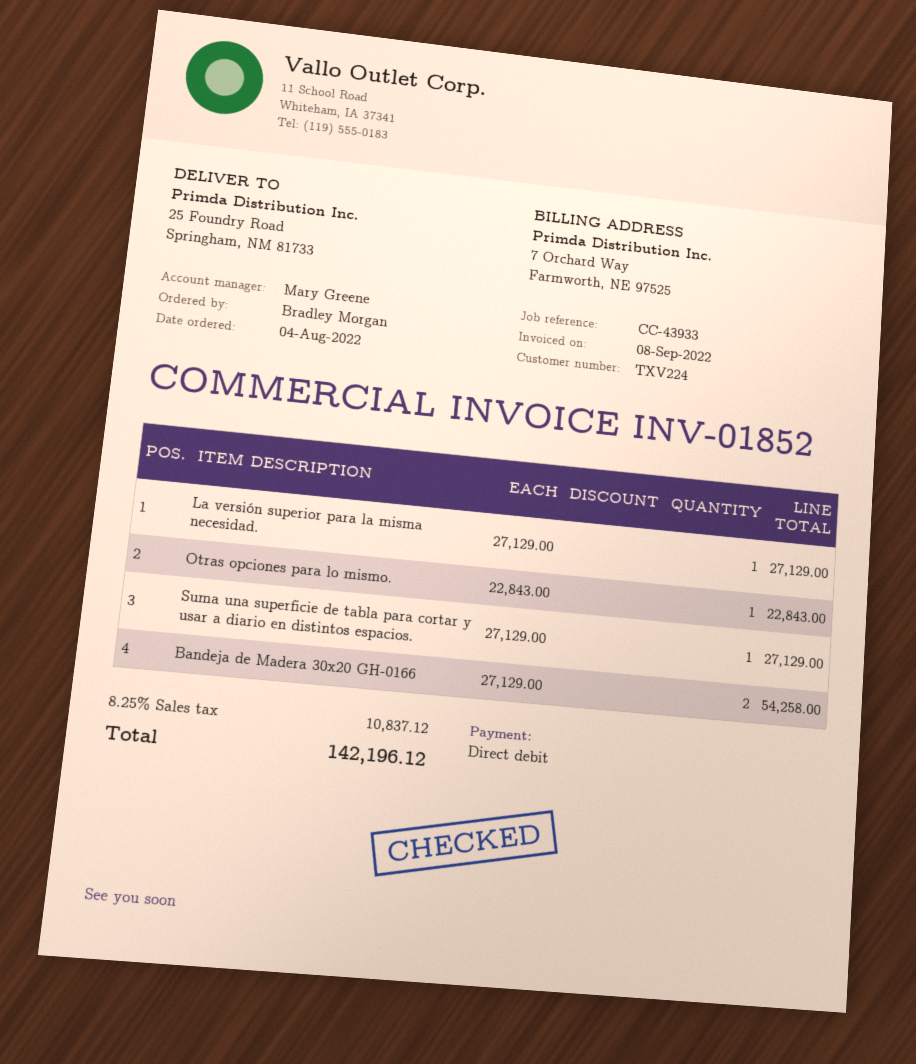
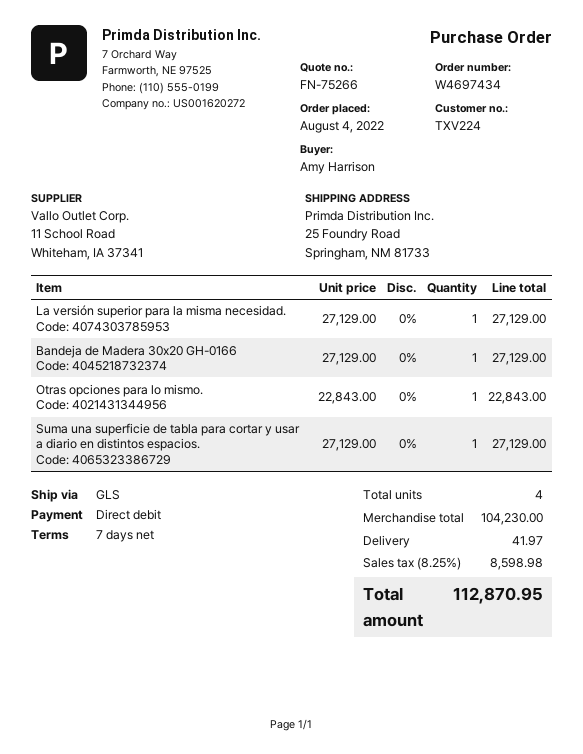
ordered by: Bradley Morgan -> Amy Harrison
Bandeja de Madera 30x20 GH-0166: 2 x 27129.00 = 54258.00 -> 1 x 27129.00 = 27129.00
shipping: none -> 41.97
tax: 8.25% = 10837.12 -> 8.25% = 8598.98
total: 142196.12 -> 112870.95

